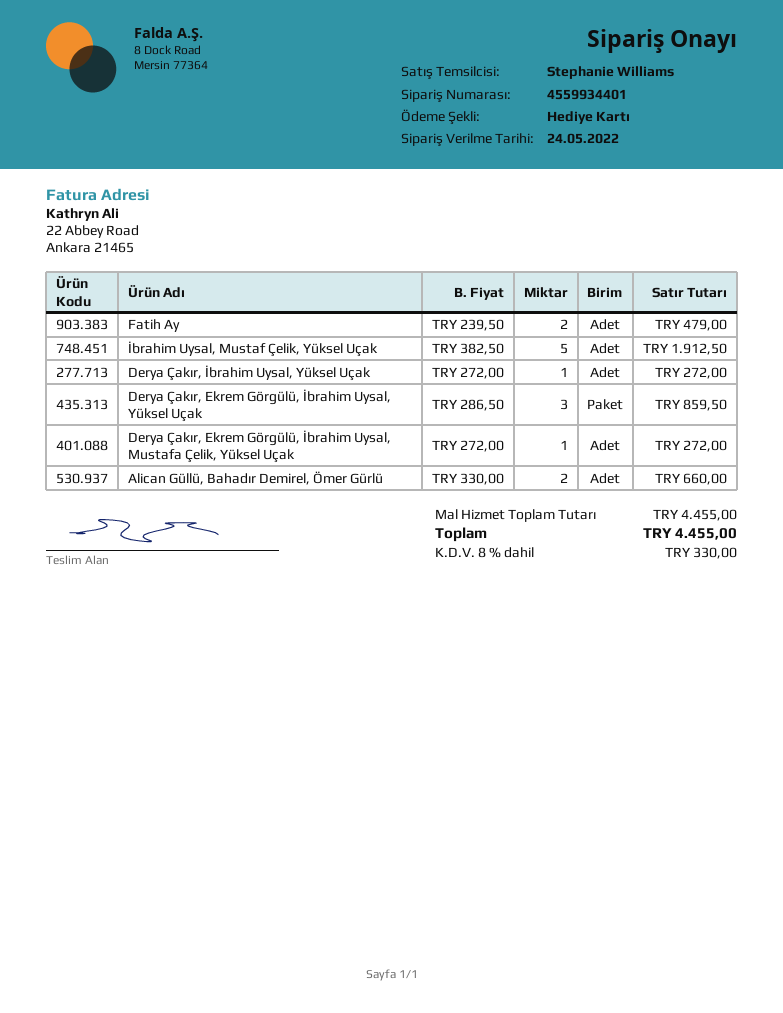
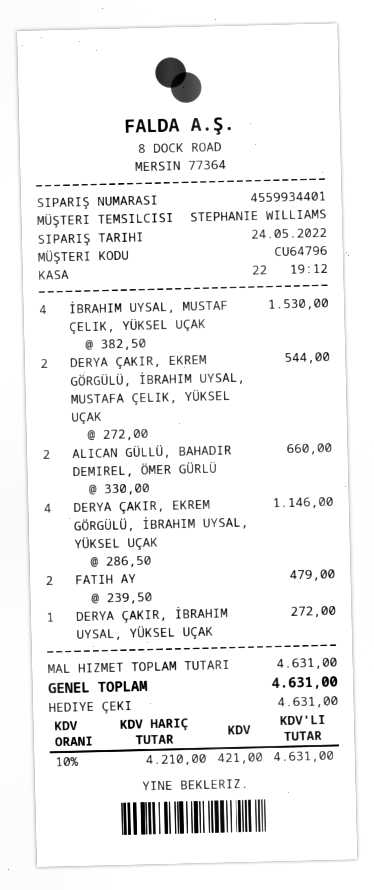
İbrahim Uysal, Mustaf Çelik, Yüksel Uçak: 5 x 382.50 = 1912.50 -> 4 x 382.50 = 1530.00
Derya Çakır, Ekrem Görgülü, İbrahim Uysal, Yüksel Uçak: 3 x 286.50 = 859.50 -> 4 x 286.50 = 1146.00
Derya Çakır, Ekrem Görgülü, İbrahim Uysal, Mustafa Çelik, Yüksel Uçak: 1 x 272.00 = 272.00 -> 2 x 272.00 = 544.00
subtotal: 4455.00 -> 4631.00
tax: 8% = 330.00 -> 10% = 421.00
total: 4455.00 -> 4631.00

